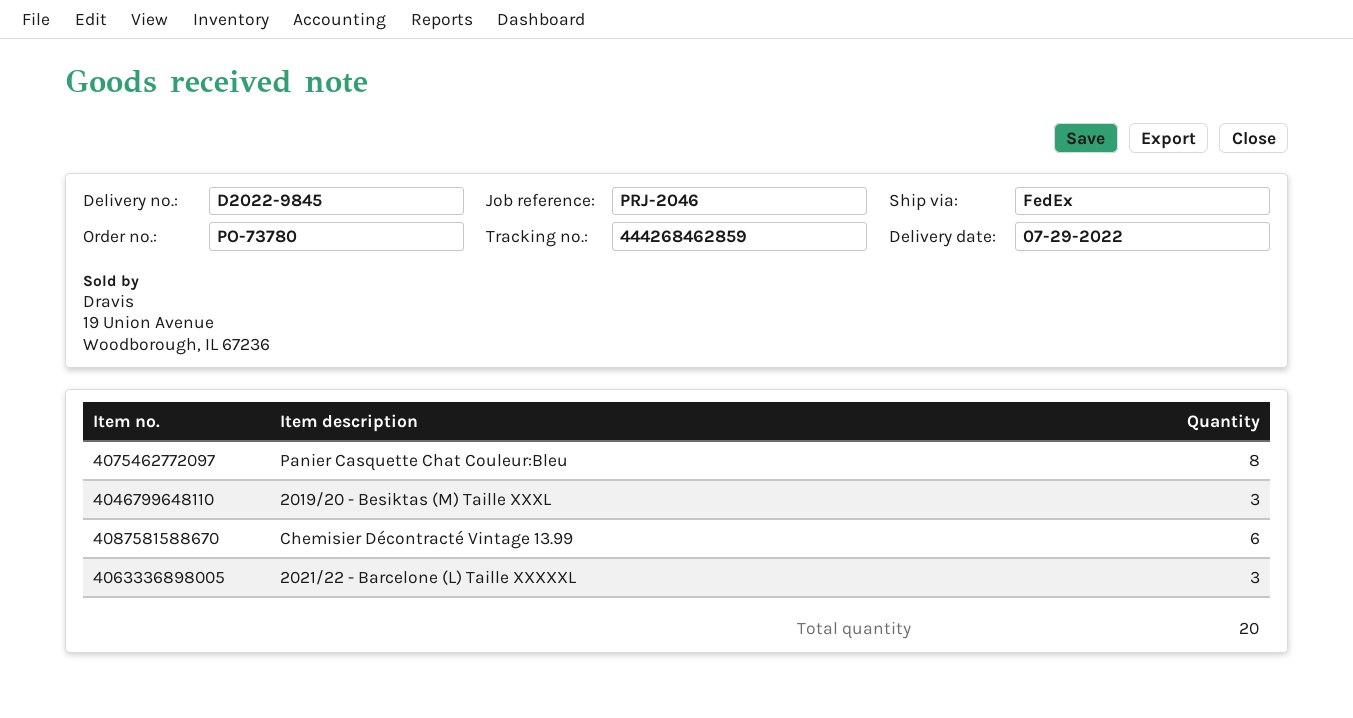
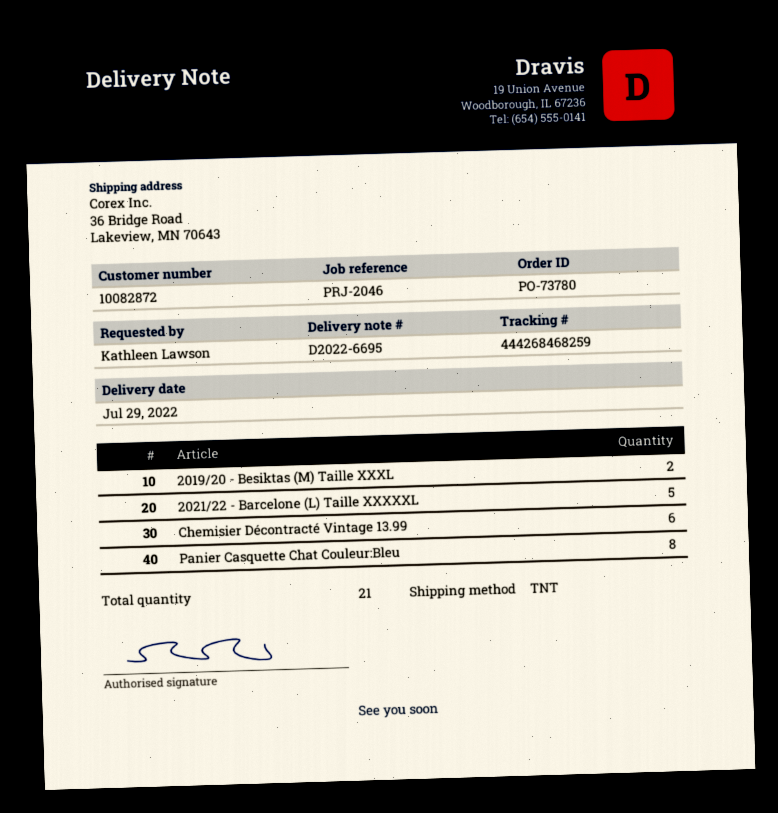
delivery note number: D2022-9845 -> D2022-6695
shipping method: FedEx -> TNT
tracking number: 444268462859 -> 444268468259
2019/20 - Besiktas (M) Taille XXXL: 3 -> 2
2021/22 - Barcelone (L) Taille XXXXXL: 3 -> 5
total quantity: 20 -> 21

